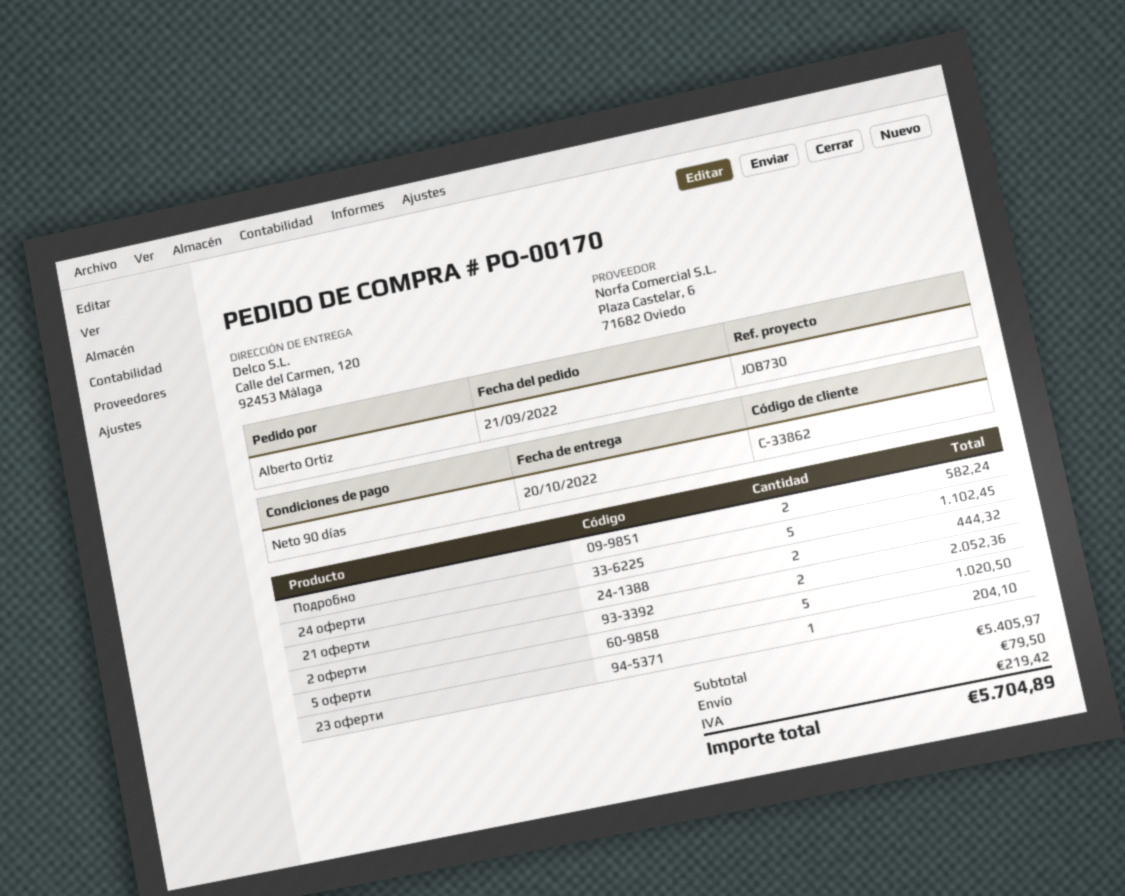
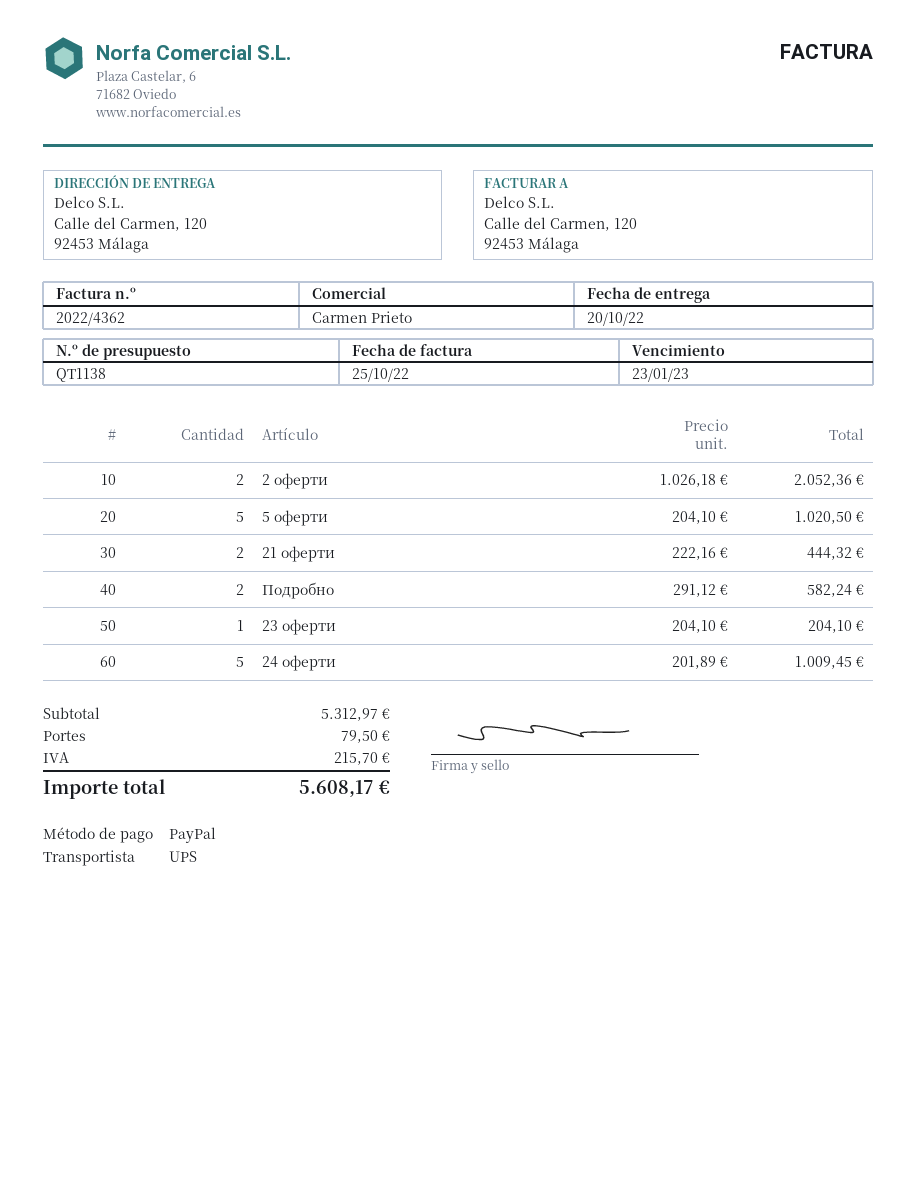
24 оферти: 5 for 1102.45 -> 5 for 1009.45
subtotal: 5405.97 -> 5312.97
tax: 219.42 -> 215.70
total: 5704.89 -> 5608.17

